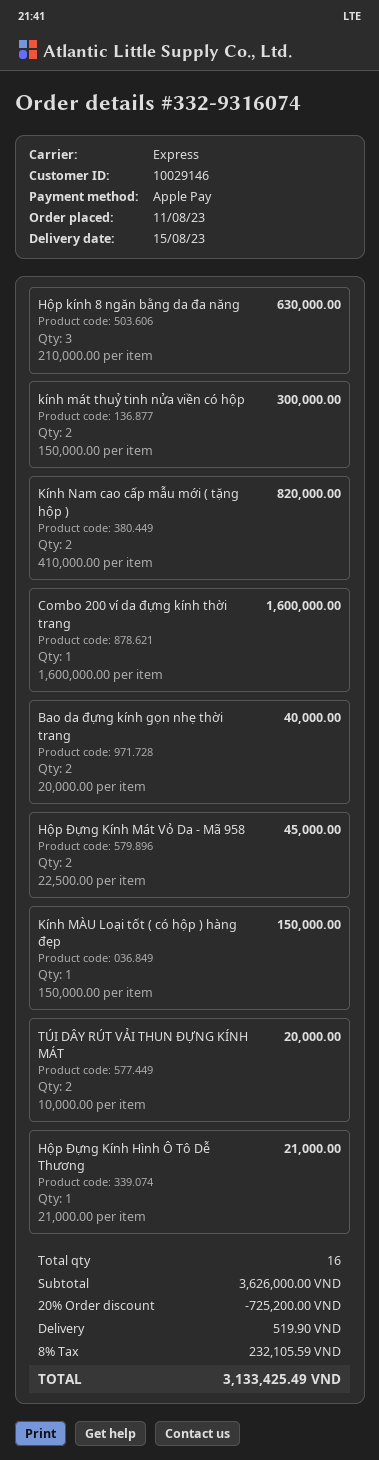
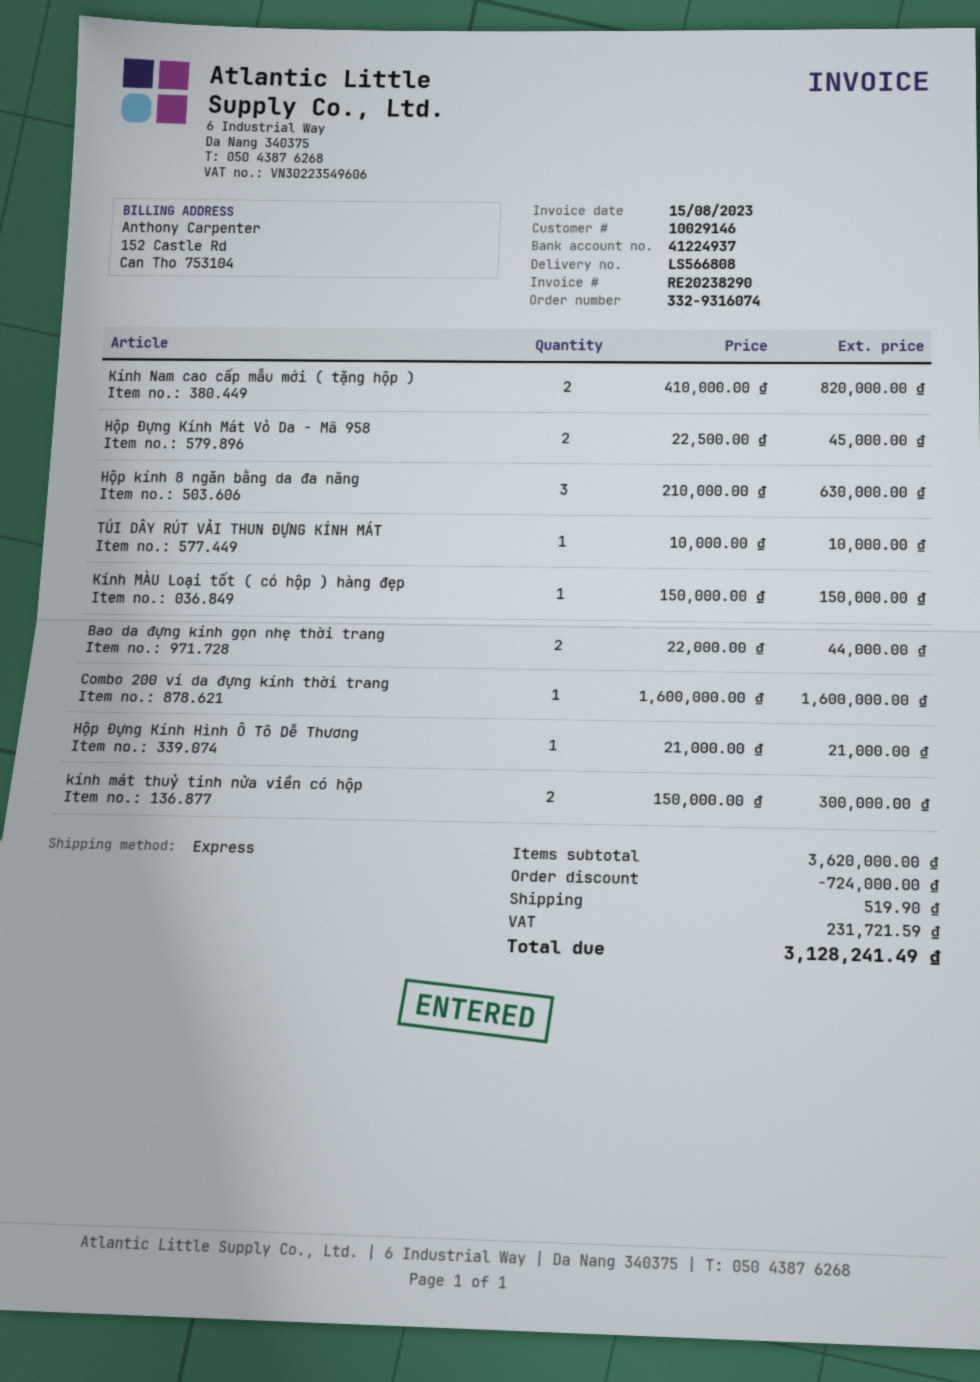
Bao da đựng kính gọn nhẹ thời trang: 2 x 20000.00 = 40000.00 -> 2 x 22000.00 = 44000.00
TÚI DÂY RÚT VẢI THUN ĐỰNG KÍNH MÁT: 2 x 10000.00 = 20000.00 -> 1 x 10000.00 = 10000.00
subtotal: 3626000.00 -> 3620000.00
discount: 725200.00 -> 724000.00
tax: 232105.59 -> 231721.59
total: 3133425.49 -> 3128241.49

